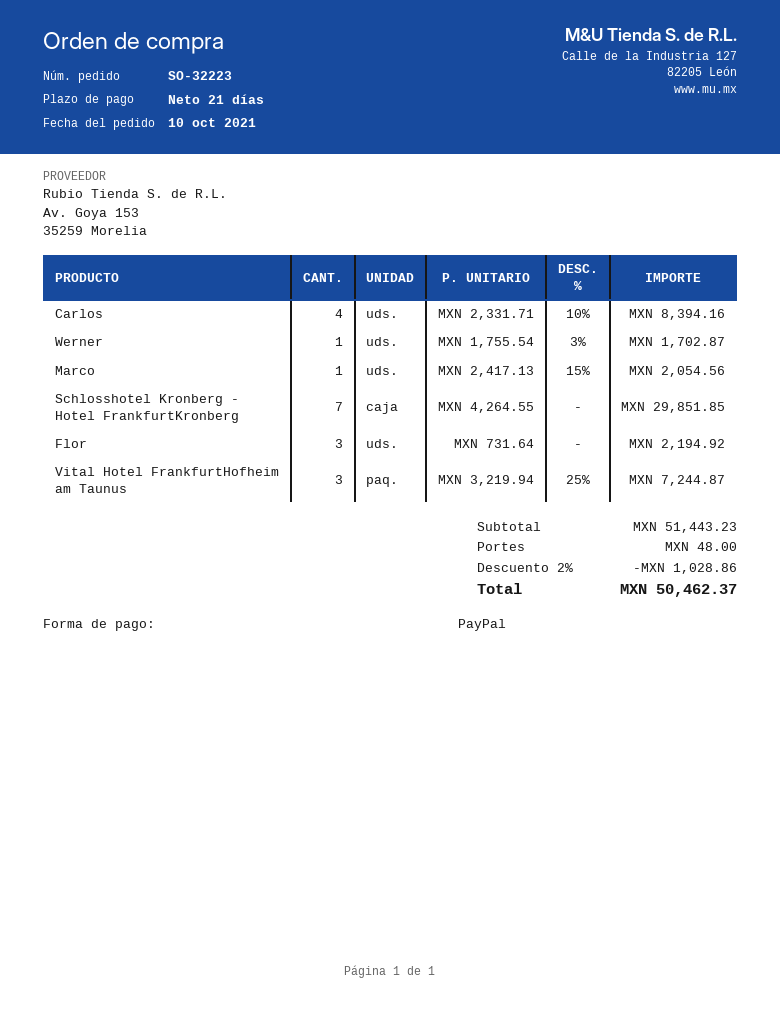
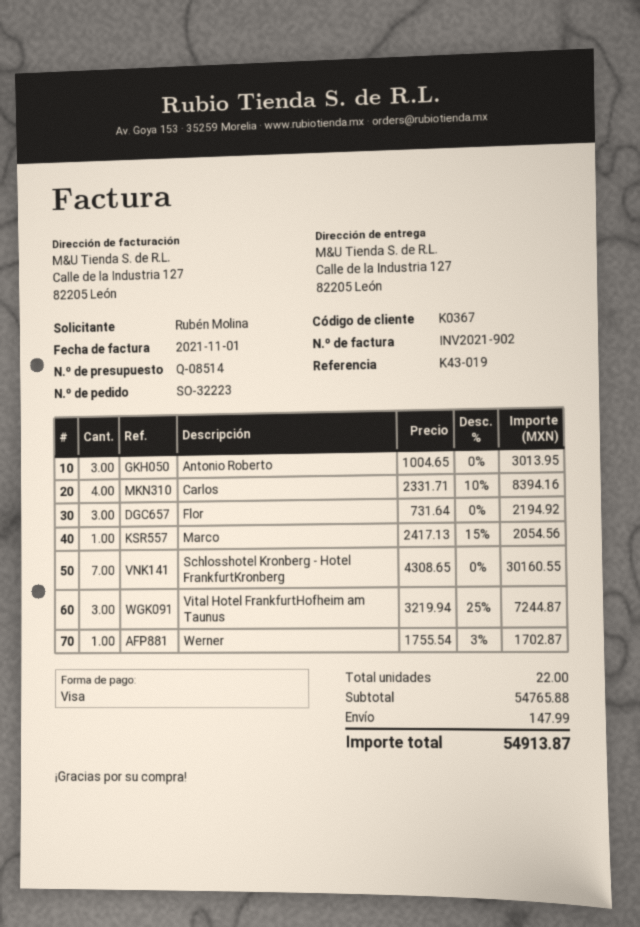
payment method: PayPal -> Visa
Schlosshotel Kronberg - Hotel FrankfurtKronberg: 7 x 4264.55 = 29851.85 -> 7 x 4308.65 = 30160.55
Antonio Roberto: none -> 3 x 1004.65 = 3013.95
subtotal: 51443.23 -> 54765.88
discount: 2% = 1028.86 -> none
shipping: 48.00 -> 147.99
total: 50462.37 -> 54913.87

